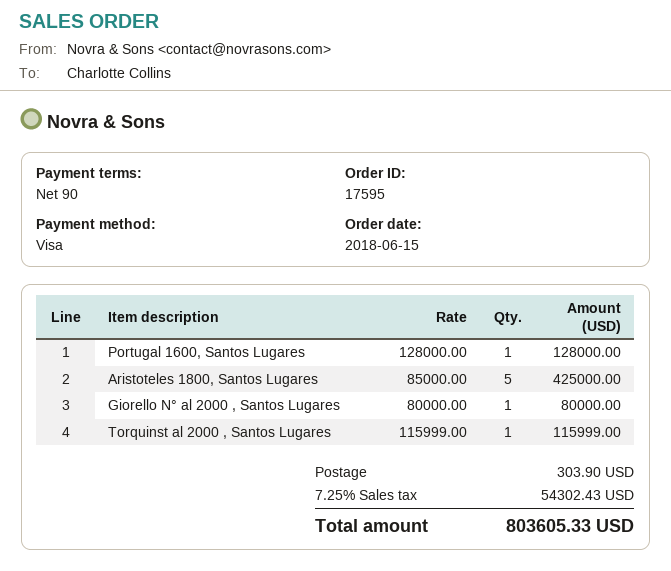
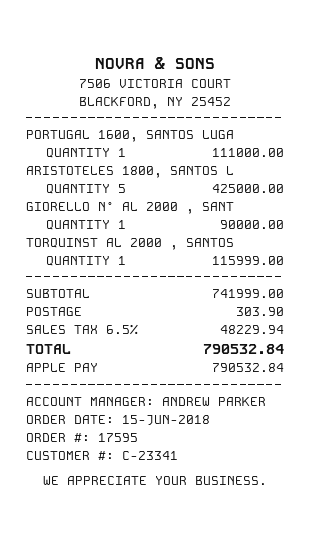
payment method: Visa -> Apple Pay
Portugal 1600, Santos Lugares: 1 for 128000.00 -> 1 for 111000.00
Giorello N° al 2000 , Santos Lugares: 1 for 80000.00 -> 1 for 90000.00
tax: 7.25% = 54302.43 -> 6.5% = 48229.94
total: 803605.33 -> 790532.84

